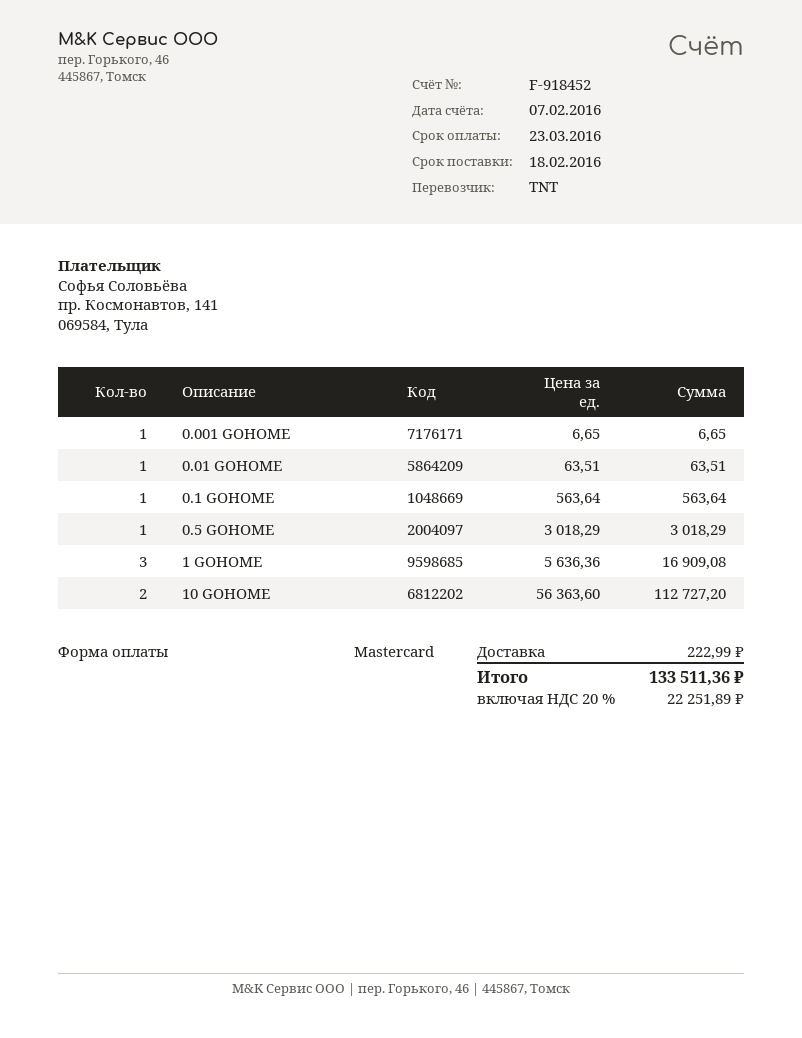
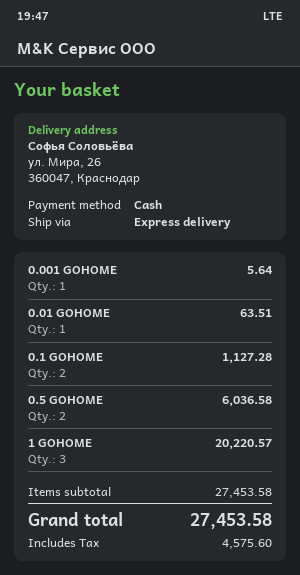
payment method: Mastercard -> cash
shipping method: TNT -> express
0.001 GOHOME: 1 for 6.65 -> 1 for 5.64
0.1 GOHOME: 1 for 563.64 -> 2 for 1127.28
0.5 GOHOME: 1 for 3018.29 -> 2 for 6036.58
1 GOHOME: 3 for 16909.08 -> 3 for 20220.57
10 GOHOME: 2 for 112727.20 -> none
shipping: 222.99 -> none
tax: 22251.89 -> 4575.60
total: 133511.36 -> 27453.58

